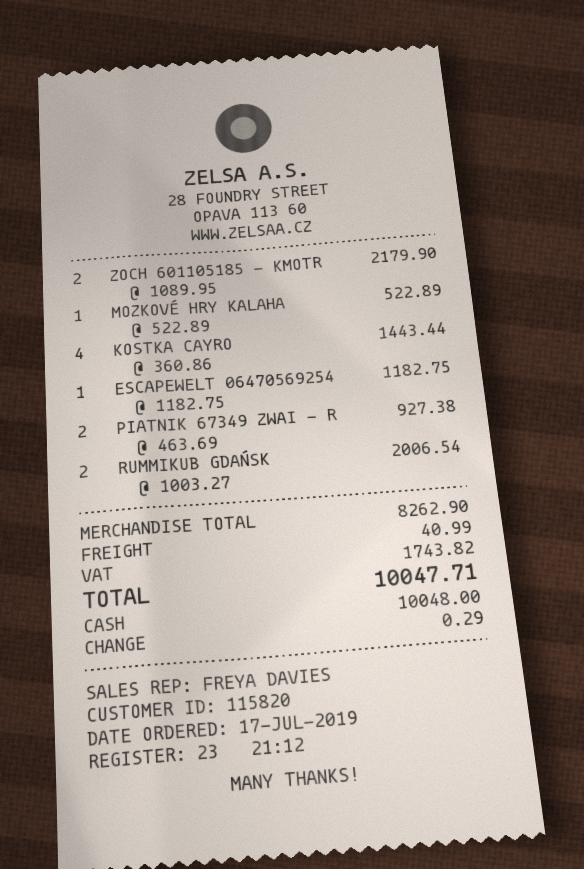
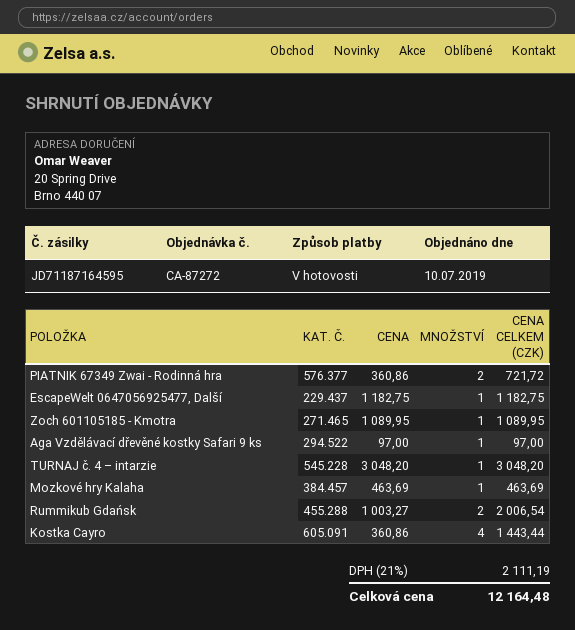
order date: 2019-07-17 -> 2019-07-10
ZOCH 601105185 - KMOTR: 2 x 1089.95 = 2179.90 -> 1 x 1089.95 = 1089.95
MOZKOVÉ HRY KALAHA: 1 x 522.89 = 522.89 -> 1 x 463.69 = 463.69
PIATNIK 67349 ZWAI - R: 2 x 463.69 = 927.38 -> 2 x 360.86 = 721.72
Aga Vzdělávací dřevěné kostky Safari 9 ks: none -> 1 x 97.00 = 97.00
TURNAJ č. 4 – intarzie: none -> 1 x 3048.20 = 3048.20
shipping: 40.99 -> none
tax: 1743.82 -> 2111.19
total: 10047.71 -> 12164.48

